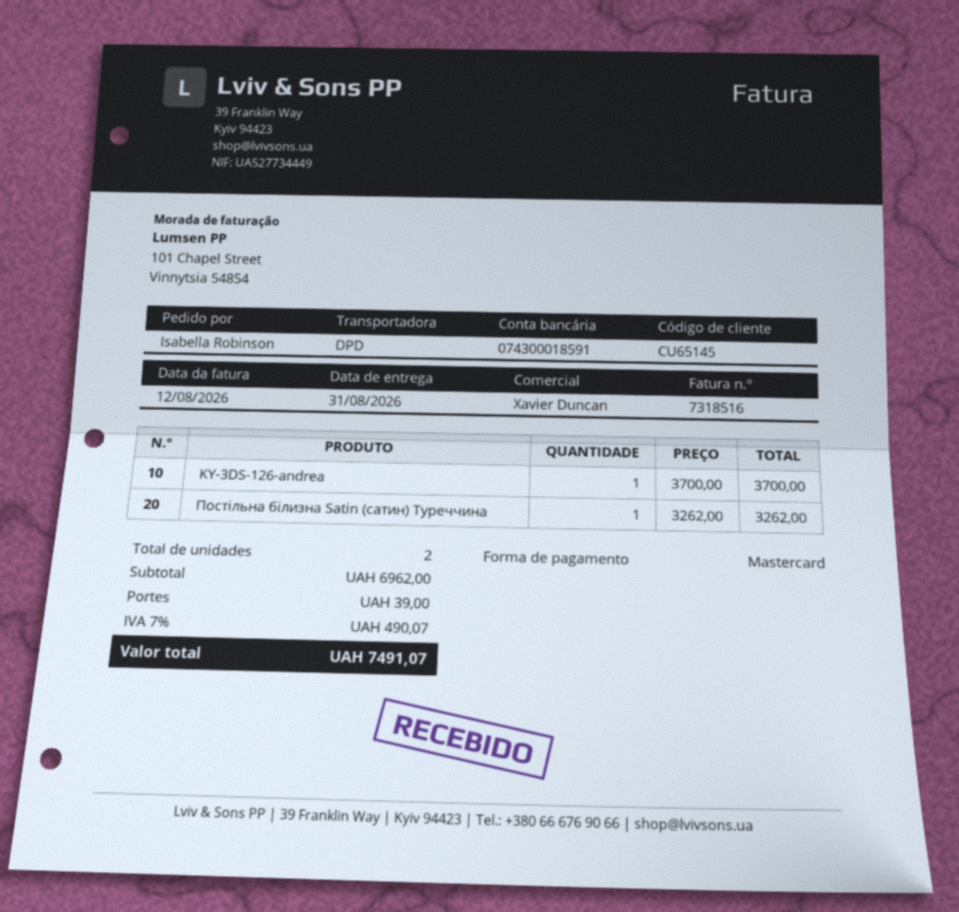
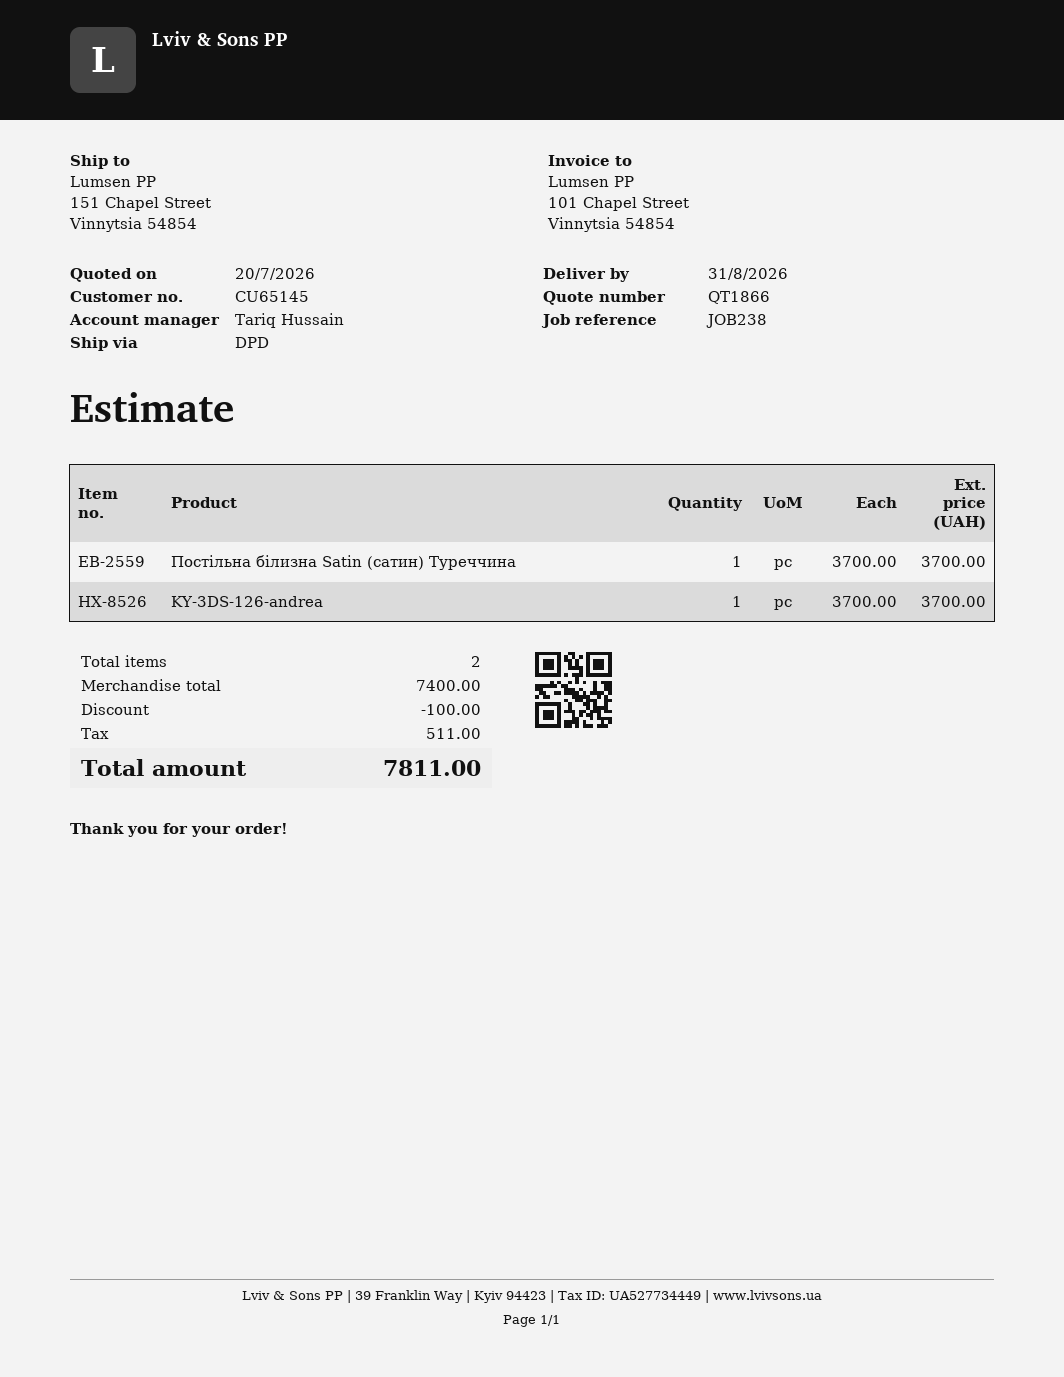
sales rep: Xavier Duncan -> Tariq Hussain
Постільна білизна Satin (сатин) Туреччина: 1 x 3262.00 = 3262.00 -> 1 x 3700.00 = 3700.00
subtotal: 6962.00 -> 7400.00
discount: none -> 100.00
shipping: 39.00 -> none
tax: 490.07 -> 511.00
total: 7491.07 -> 7811.00

